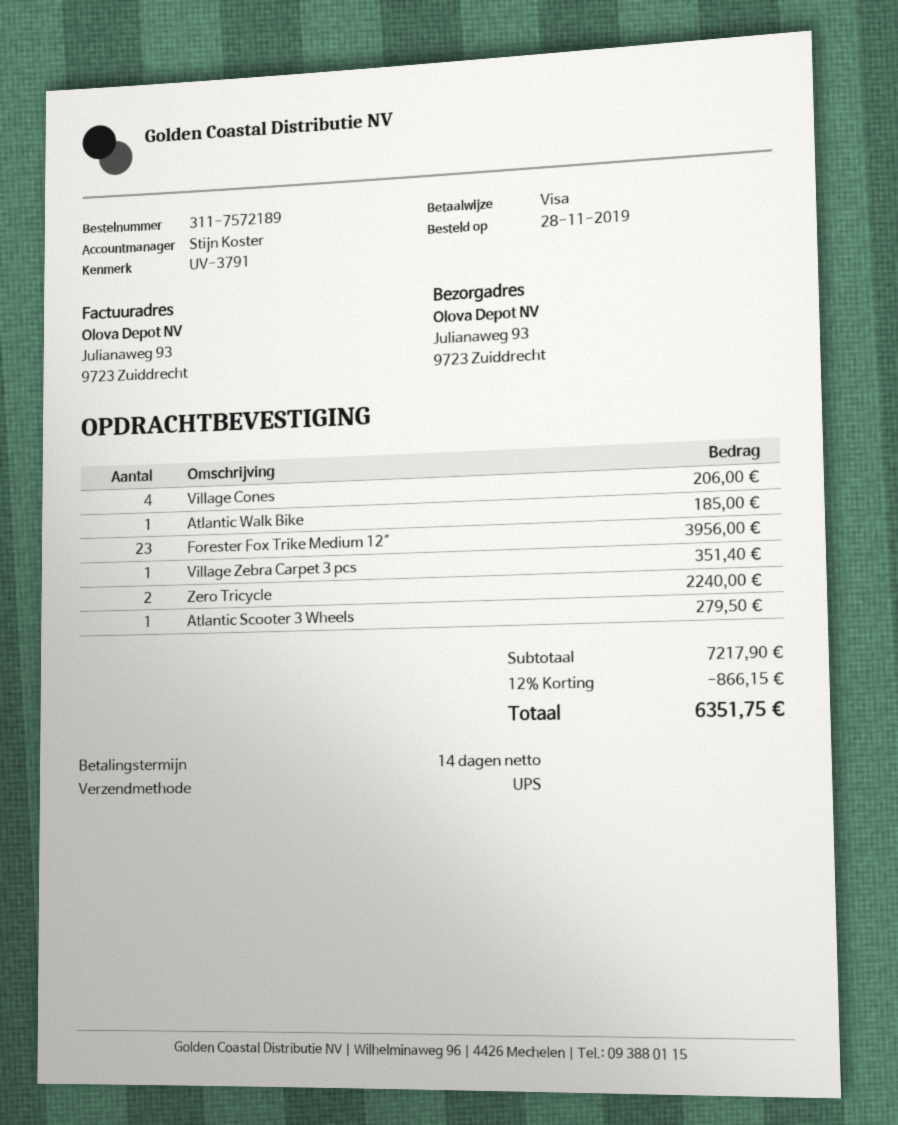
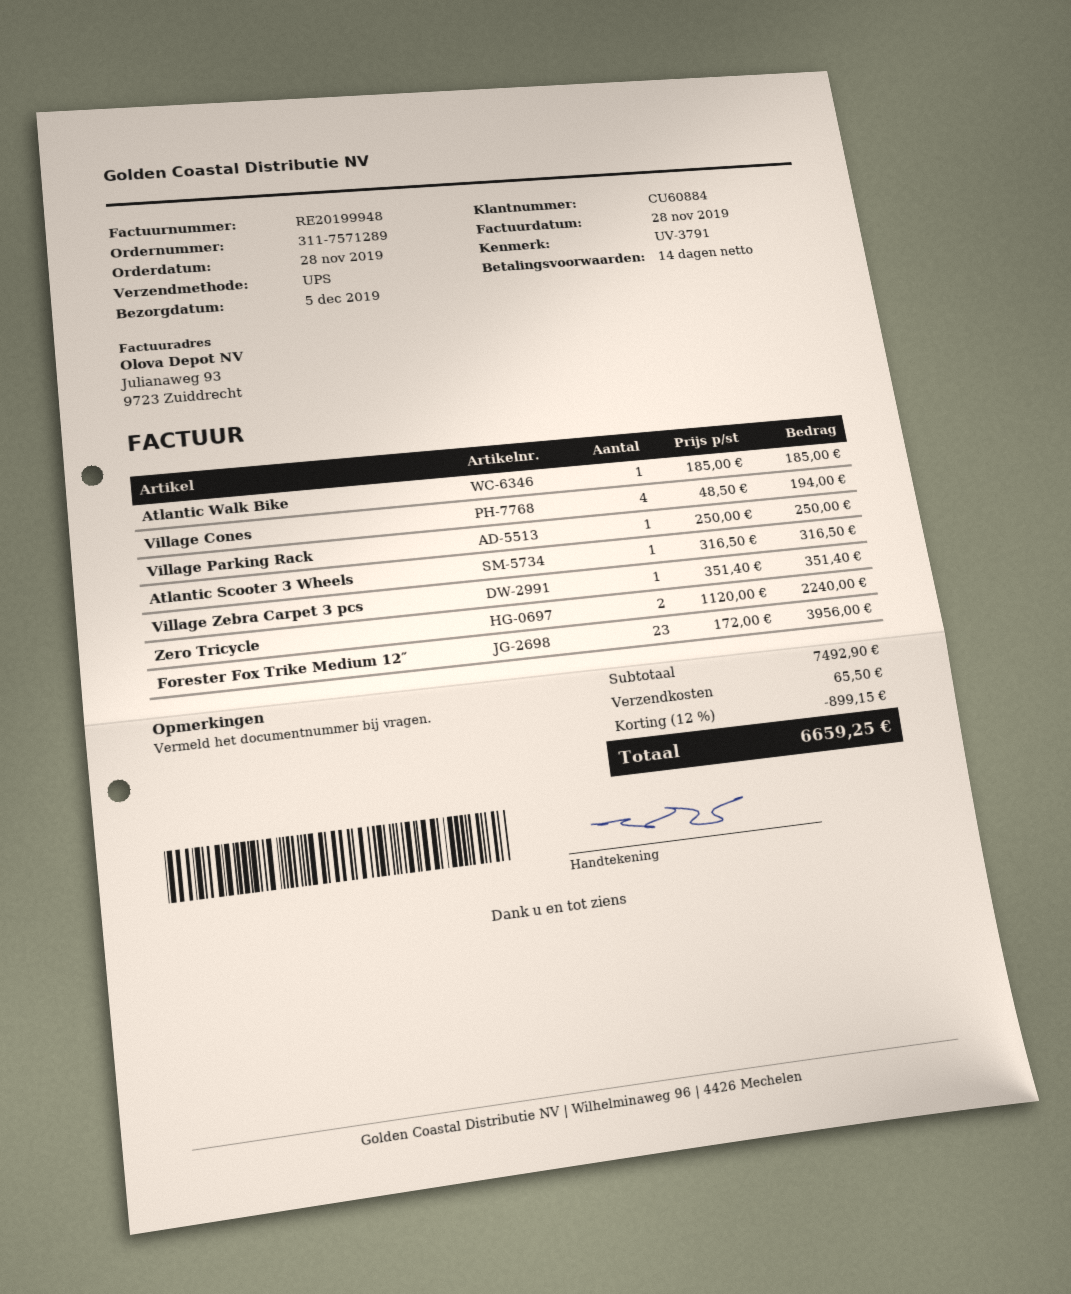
order number: 311-7572189 -> 311-7571289
Village Cones: 4 for 206.00 -> 4 for 194.00
Atlantic Scooter 3 Wheels: 1 for 279.50 -> 1 for 316.50
Village Parking Rack: none -> 1 for 250.00
subtotal: 7217.90 -> 7492.90
discount: 12% = 866.15 -> 12% = 899.15
shipping: none -> 65.50
total: 6351.75 -> 6659.25

